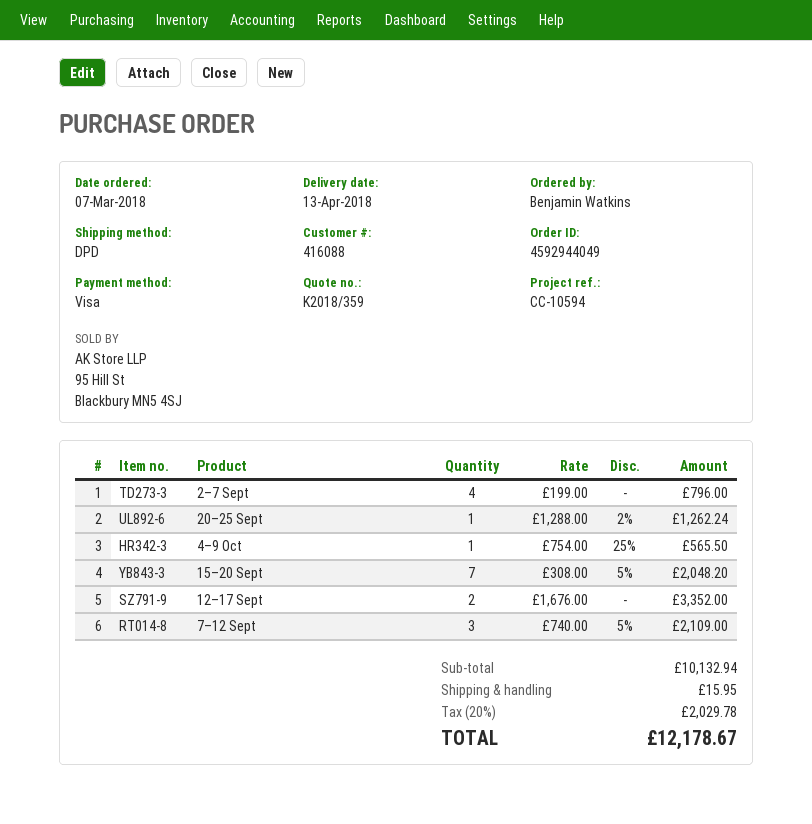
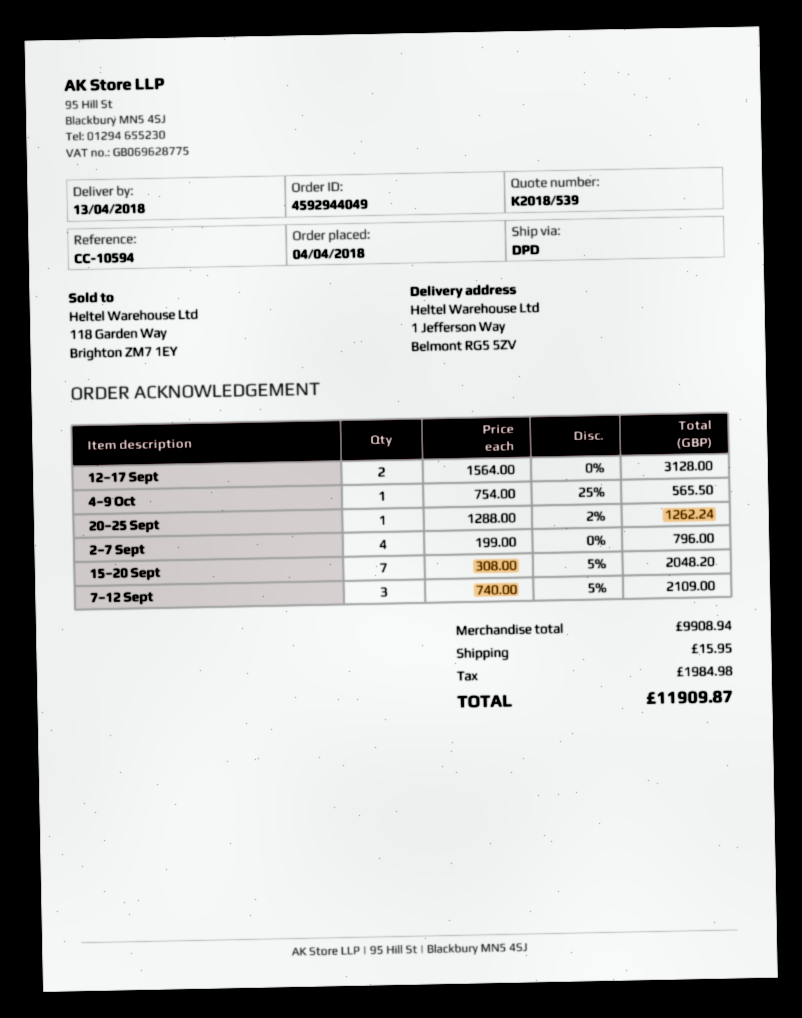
quote number: K2018/359 -> K2018/539
order date: 2018-03-07 -> 2018-04-04
12–17 Sept: 2 x 1676.00 = 3352.00 -> 2 x 1564.00 = 3128.00
subtotal: 10132.94 -> 9908.94
tax: 2029.78 -> 1984.98
total: 12178.67 -> 11909.87

